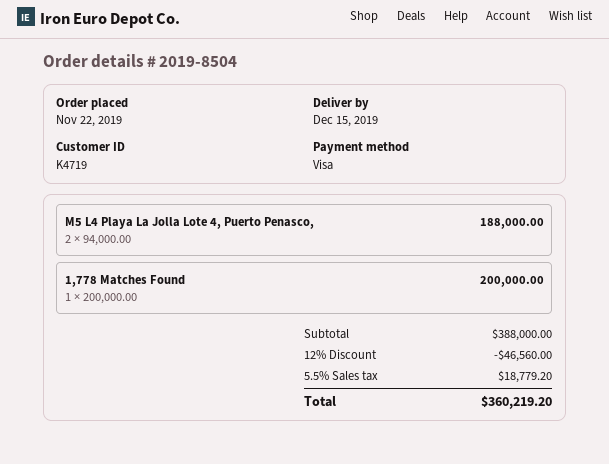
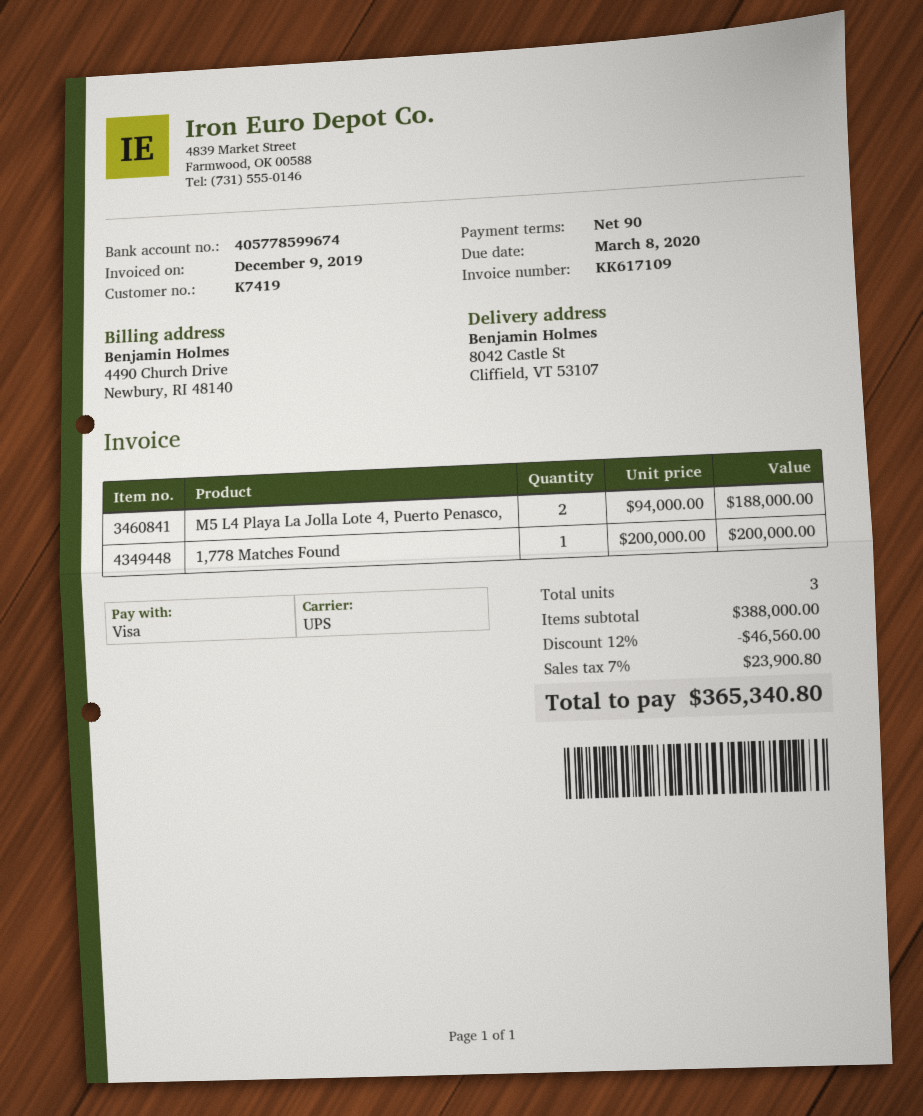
customer number: K4719 -> K7419
tax: 5.5% = 18779.20 -> 7% = 23900.80
total: 360219.20 -> 365340.80

